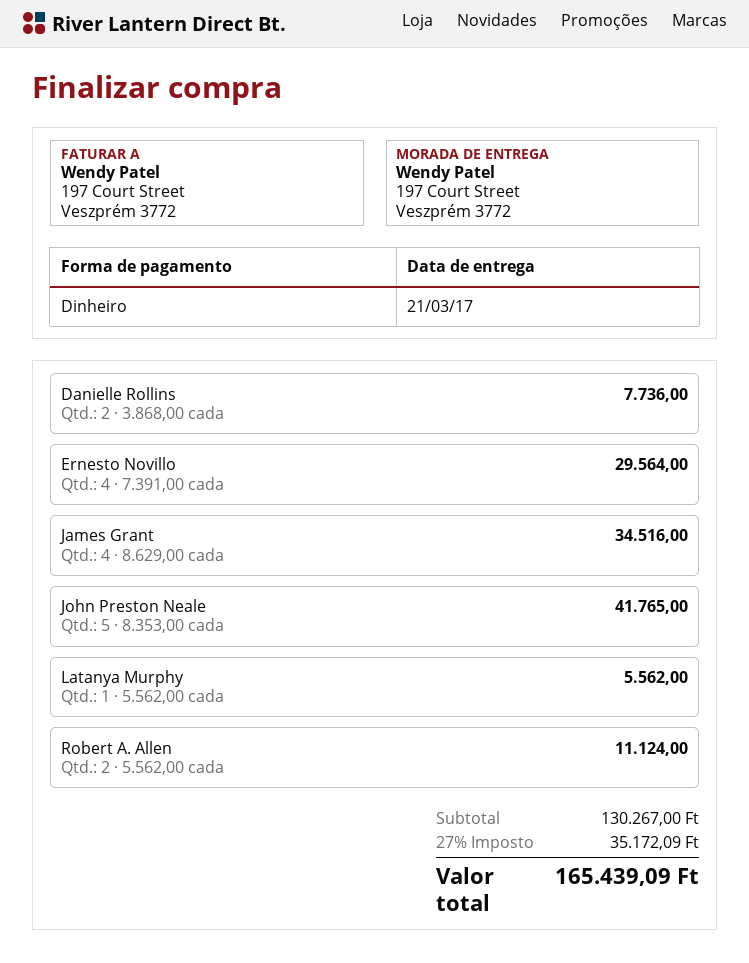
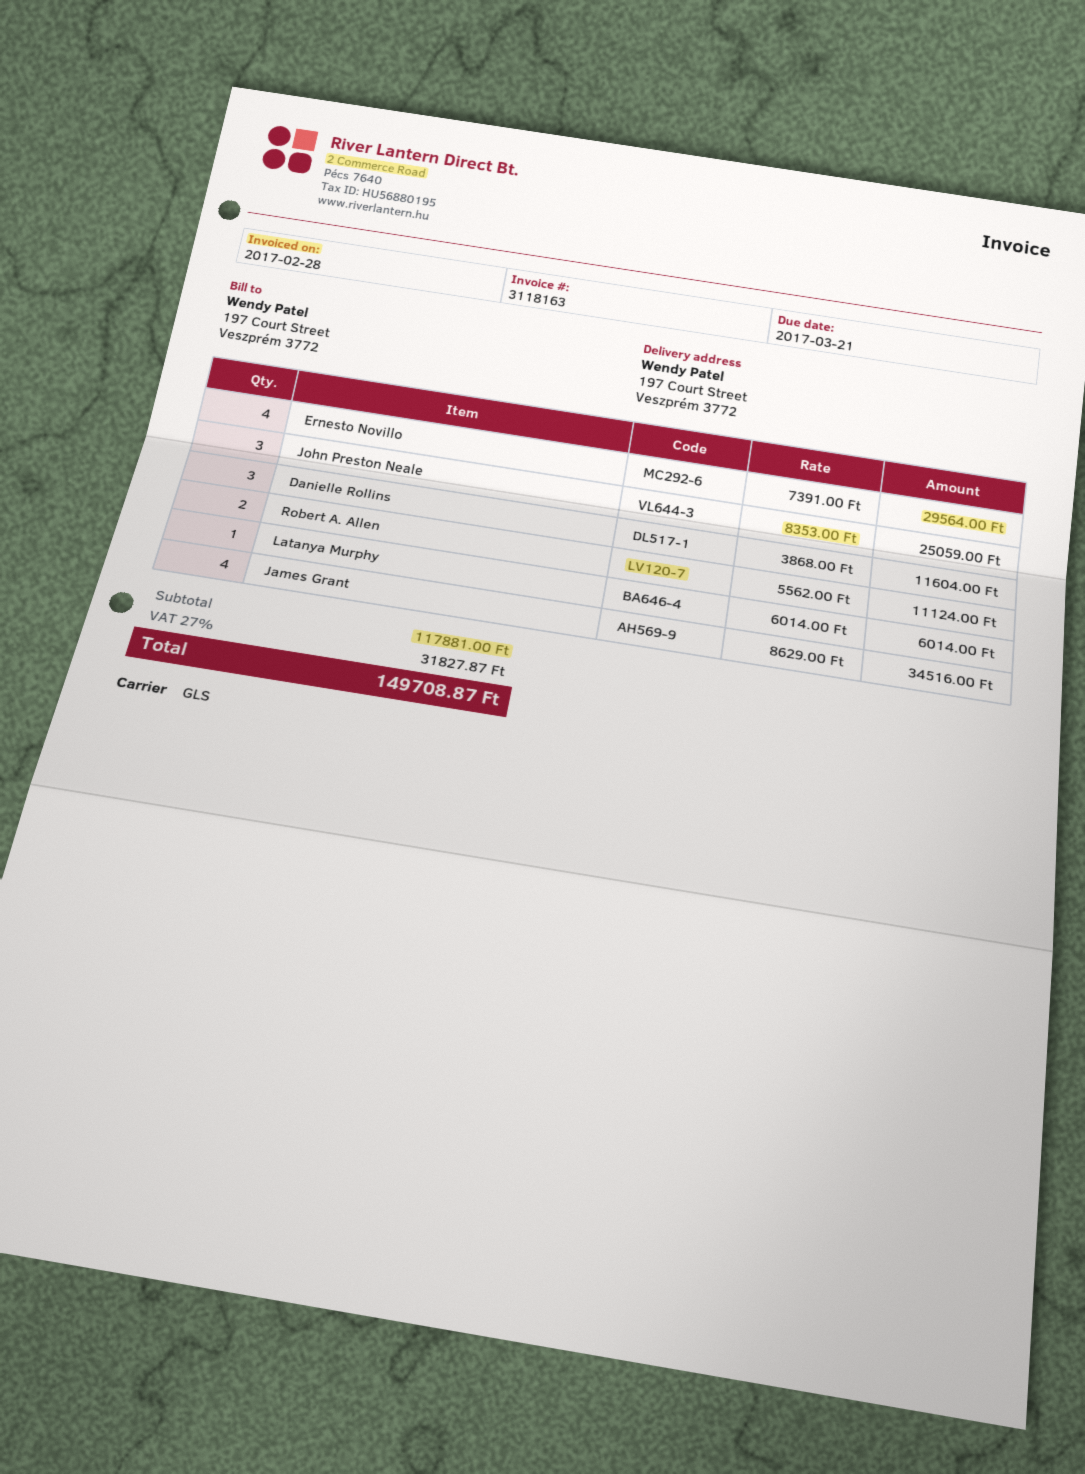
Danielle Rollins: 2 x 3868.00 = 7736.00 -> 3 x 3868.00 = 11604.00
John Preston Neale: 5 x 8353.00 = 41765.00 -> 3 x 8353.00 = 25059.00
Latanya Murphy: 1 x 5562.00 = 5562.00 -> 1 x 6014.00 = 6014.00
subtotal: 130267.00 -> 117881.00
tax: 27% = 35172.09 -> 27% = 31827.87
total: 165439.09 -> 149708.87

